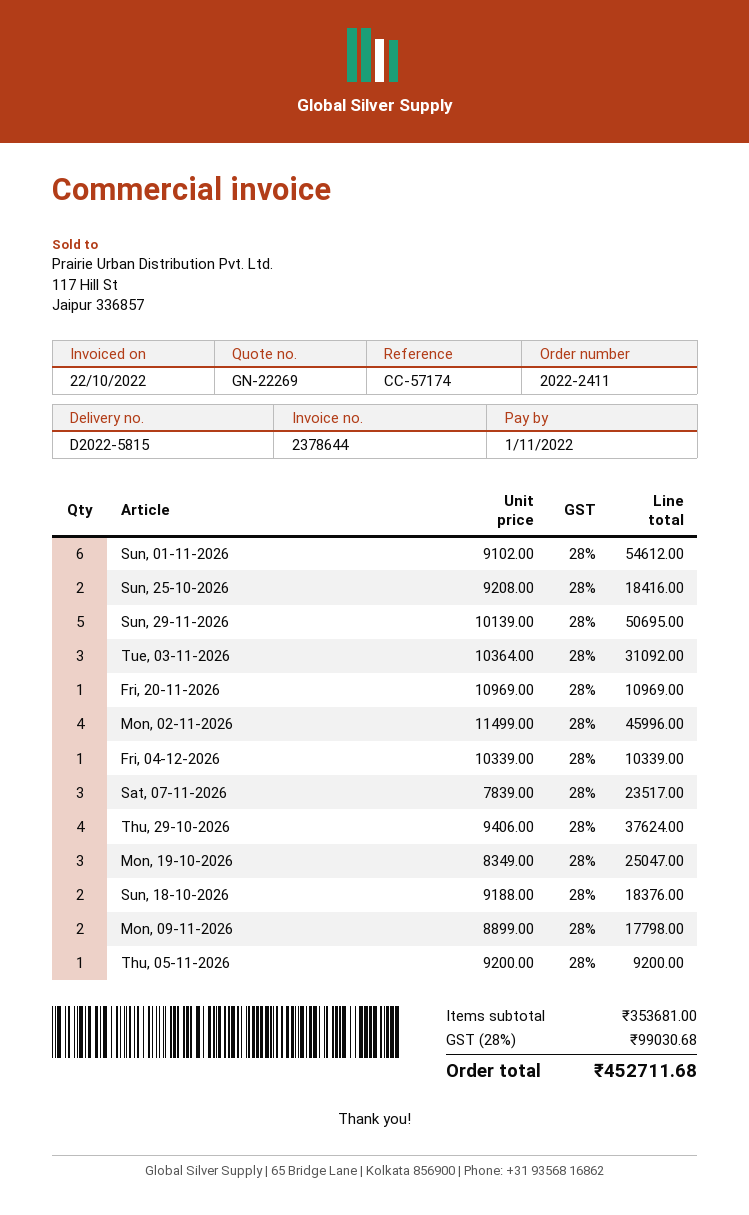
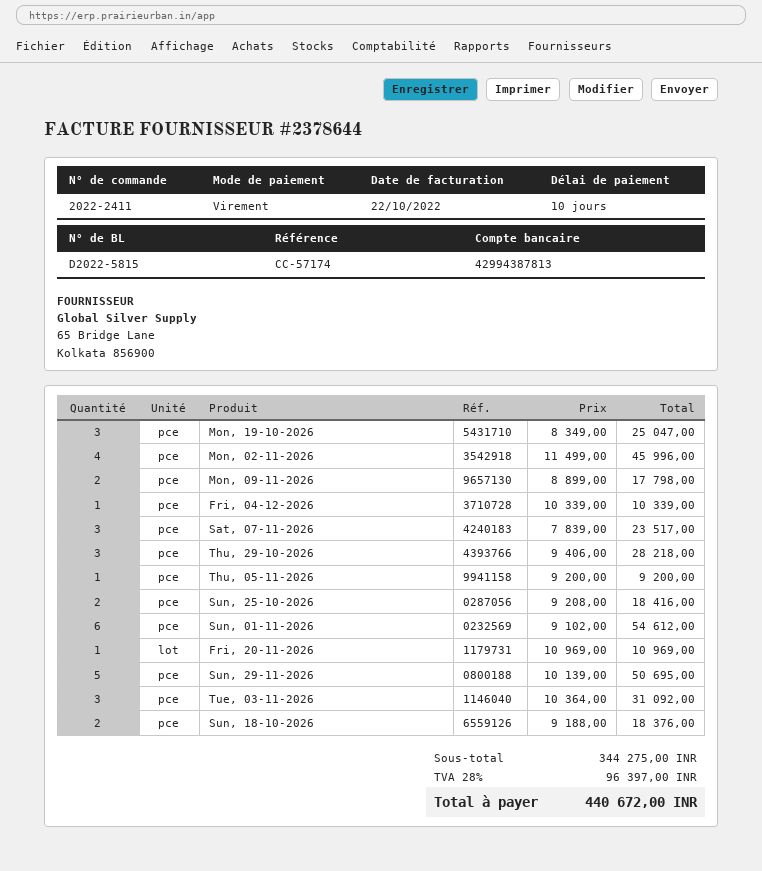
Thu, 29-10-2026: 4 x 9406.00 = 37624.00 -> 3 x 9406.00 = 28218.00
subtotal: 353681.00 -> 344275.00
tax: 28% = 99030.68 -> 28% = 96397.00
total: 452711.68 -> 440672.00

